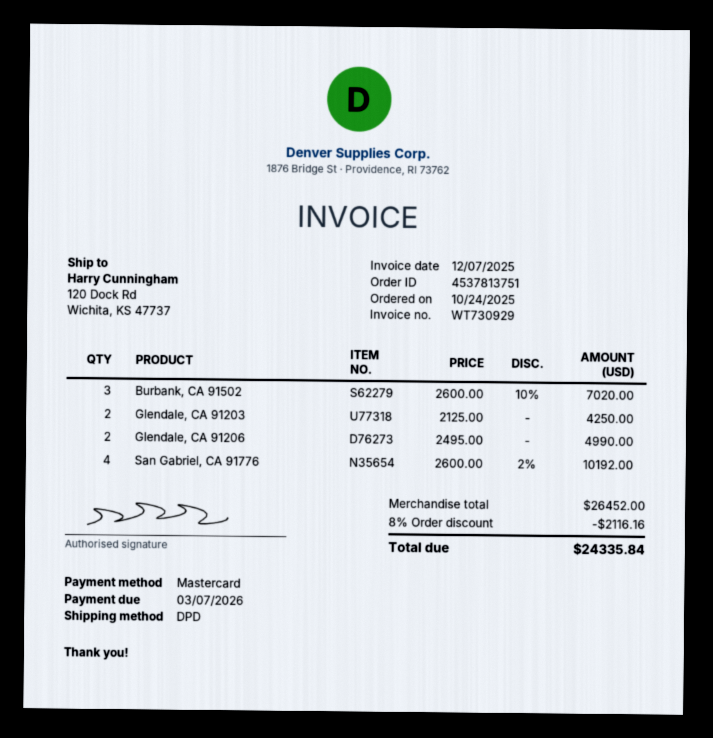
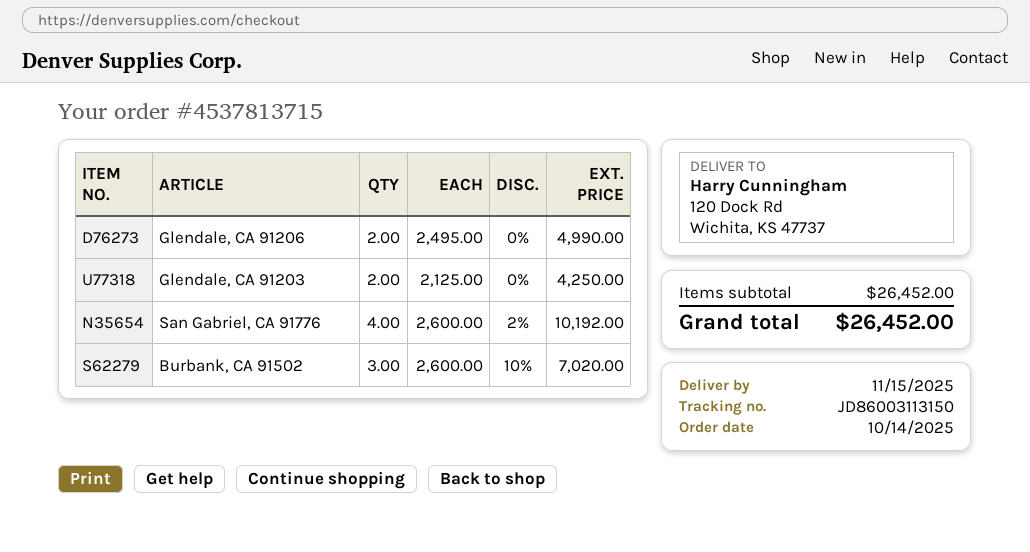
order number: 4537813751 -> 4537813715
order date: 2025-10-24 -> 2025-10-14
discount: 8% = 2116.16 -> none
total: 24335.84 -> 26452.00

